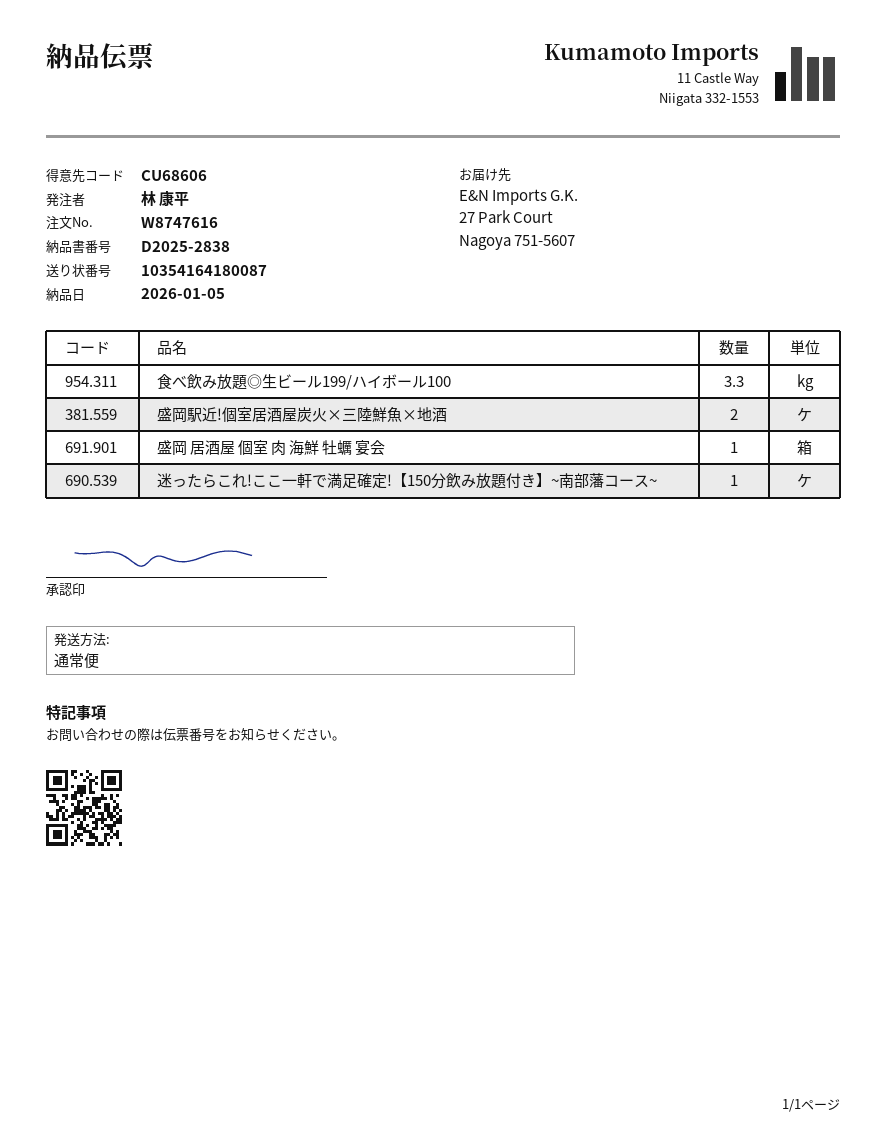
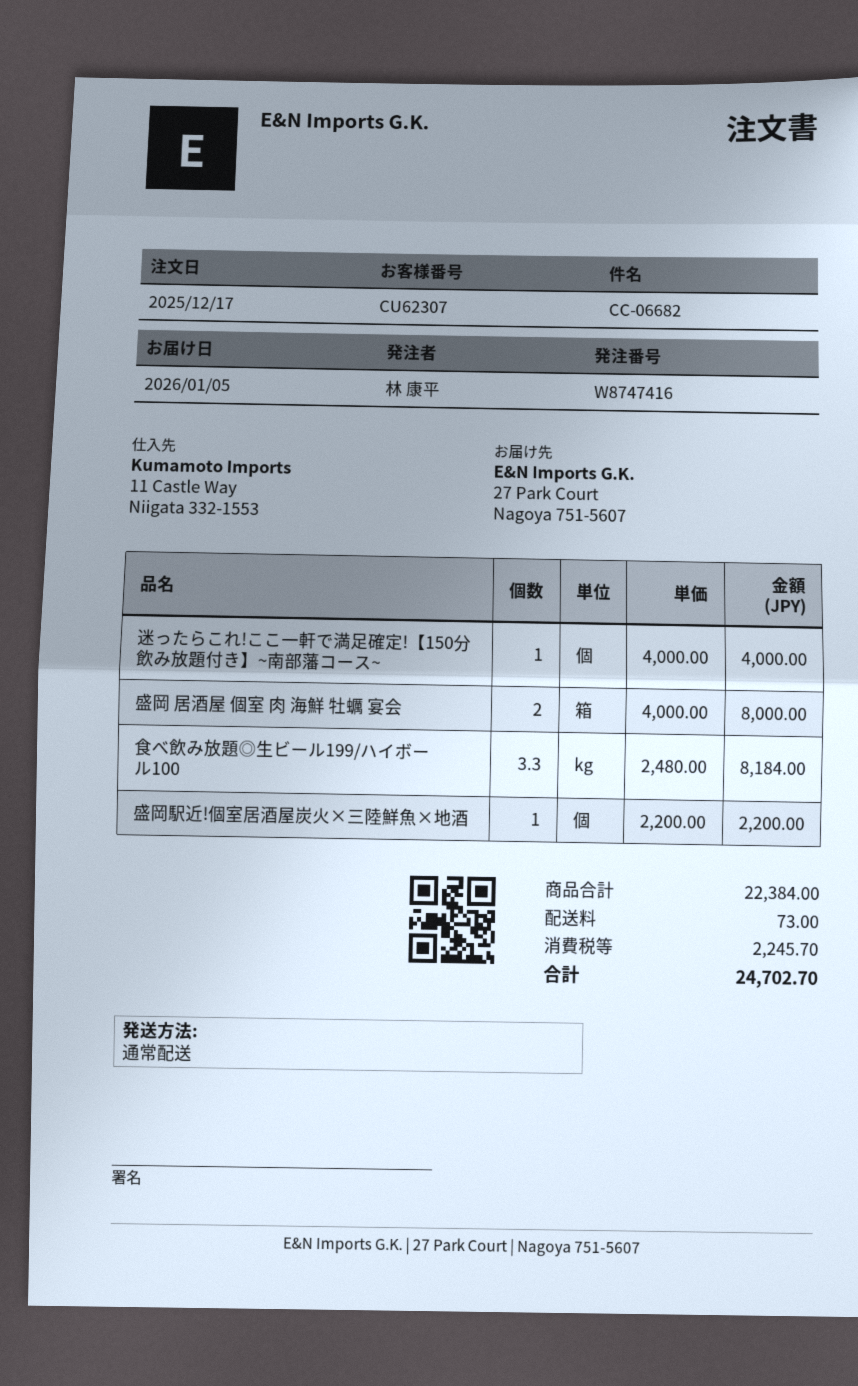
order number: W8747616 -> W8747416
customer number: CU68606 -> CU62307
盛岡駅近!個室居酒屋炭火×三陸鮮魚×地酒: 2 -> 1
盛岡 居酒屋 個室 肉 海鮮 牡蠣 宴会: 1 -> 2

